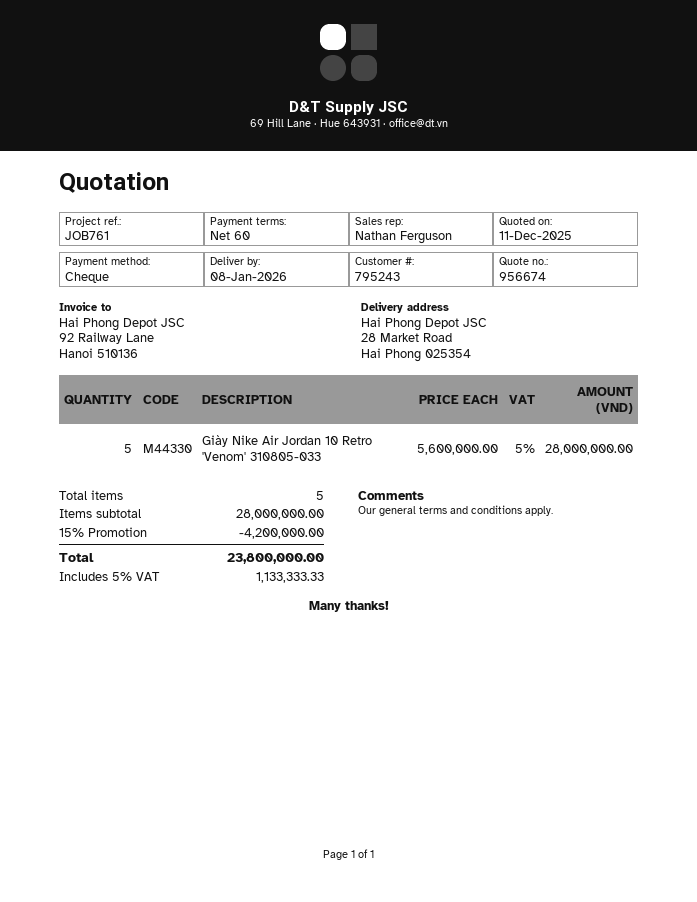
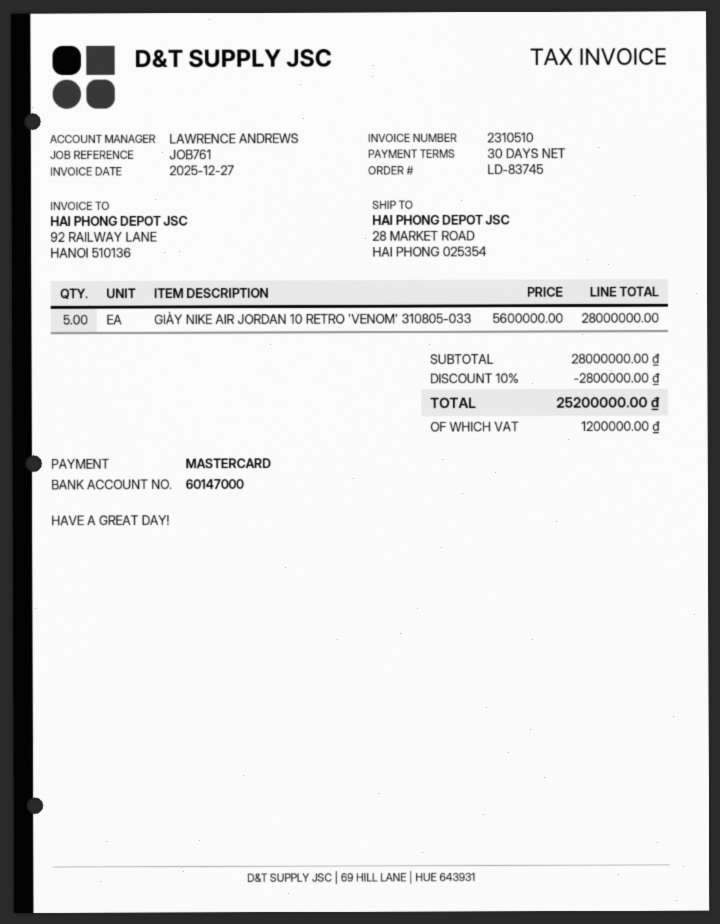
payment terms: 60 days -> 30 days
sales rep: Nathan Ferguson -> LAWRENCE ANDREWS
payment method: cheque -> Mastercard
discount: 15% = 4200000.00 -> 10% = 2800000.00
tax: 1133333.33 -> 1200000.00
total: 23800000.00 -> 25200000.00

